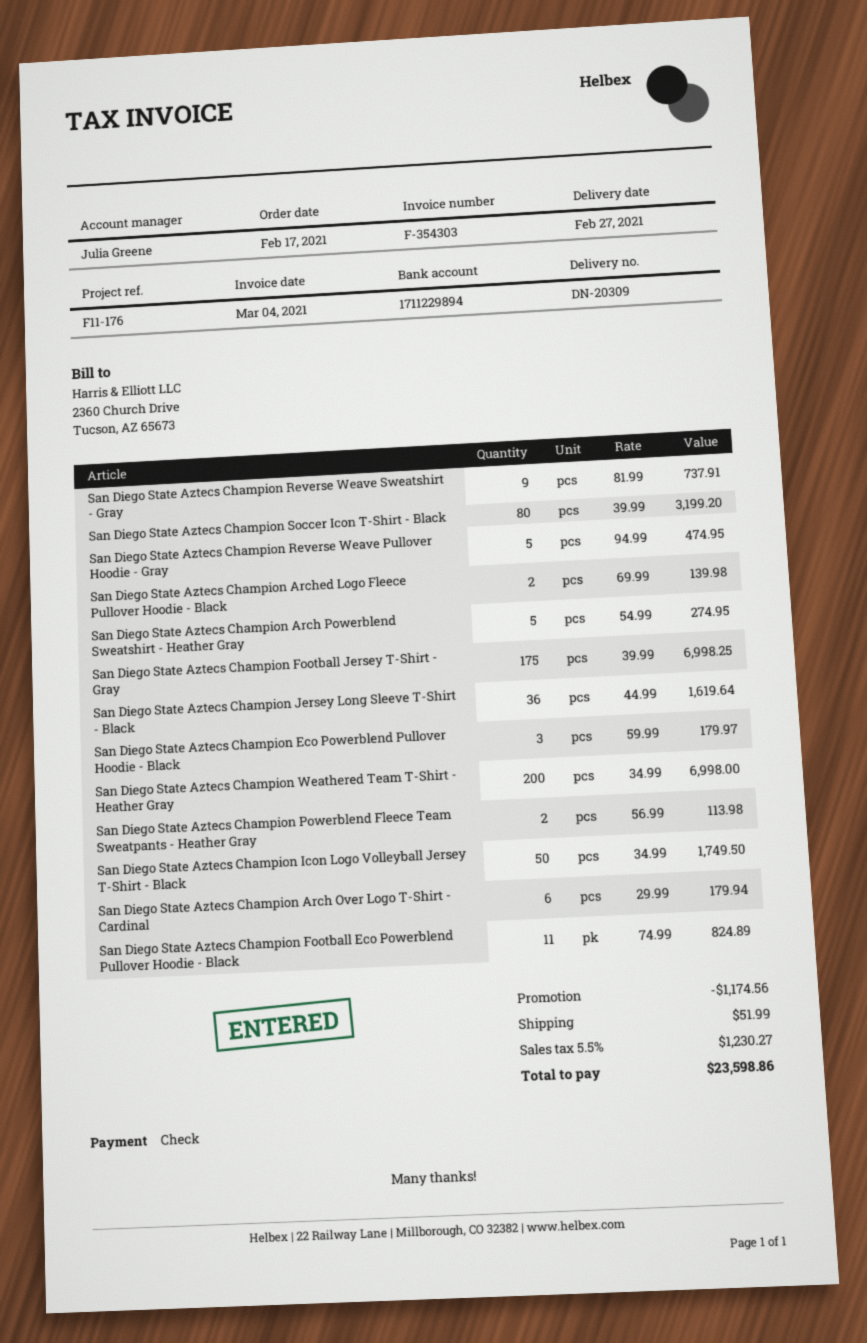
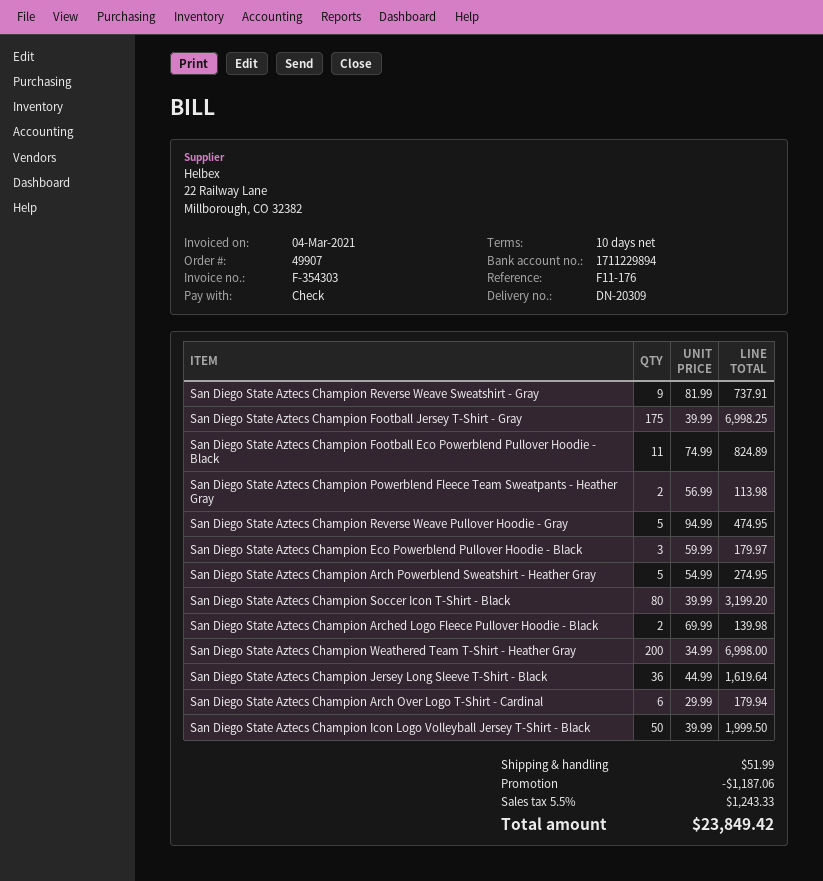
San Diego State Aztecs Champion Icon Logo Volleyball Jersey T-Shirt - Black: 50 x 34.99 = 1749.50 -> 50 x 39.99 = 1999.50
discount: 1174.56 -> 1187.06
tax: 5.5% = 1230.27 -> 5.5% = 1243.33
total: 23598.86 -> 23849.42

